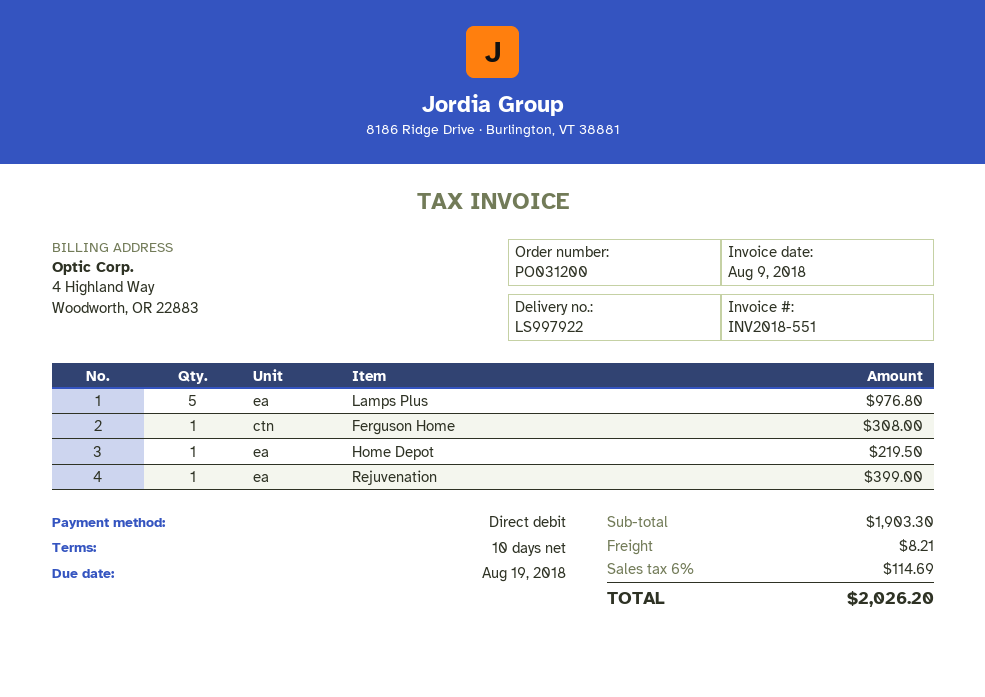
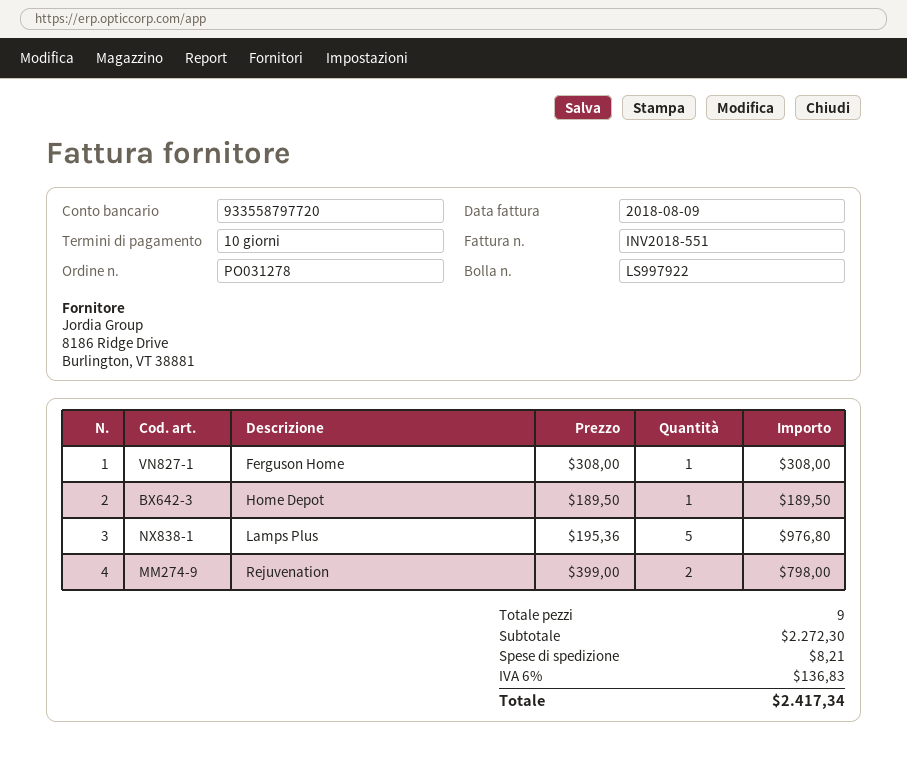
order number: PO031200 -> PO031278
Home Depot: 1 for 219.50 -> 1 for 189.50
Rejuvenation: 1 for 399.00 -> 2 for 798.00
subtotal: 1903.30 -> 2272.30
tax: 6% = 114.69 -> 6% = 136.83
total: 2026.20 -> 2417.34

